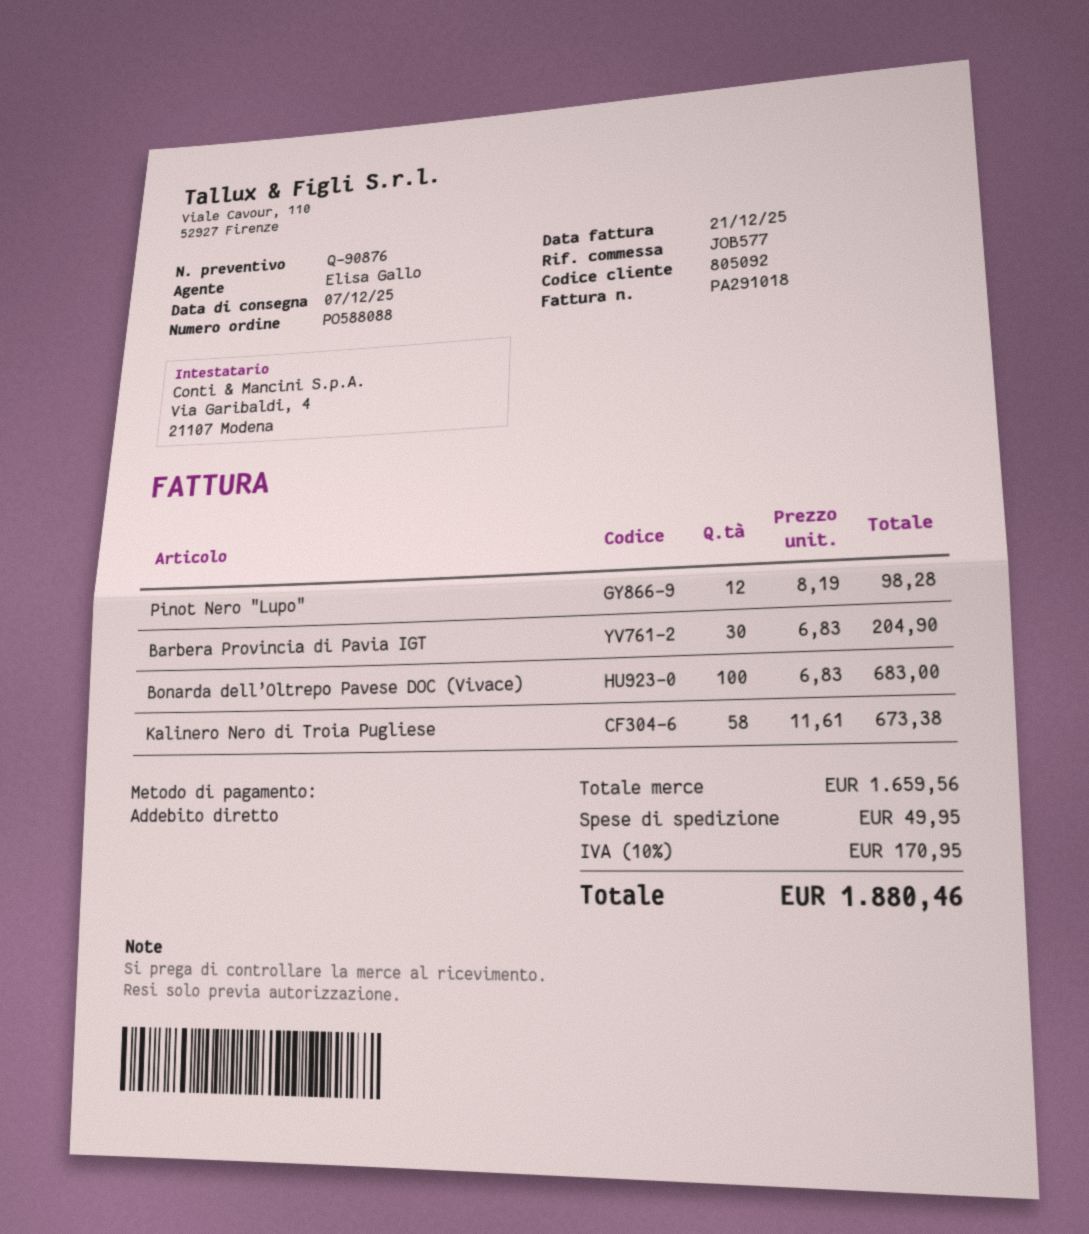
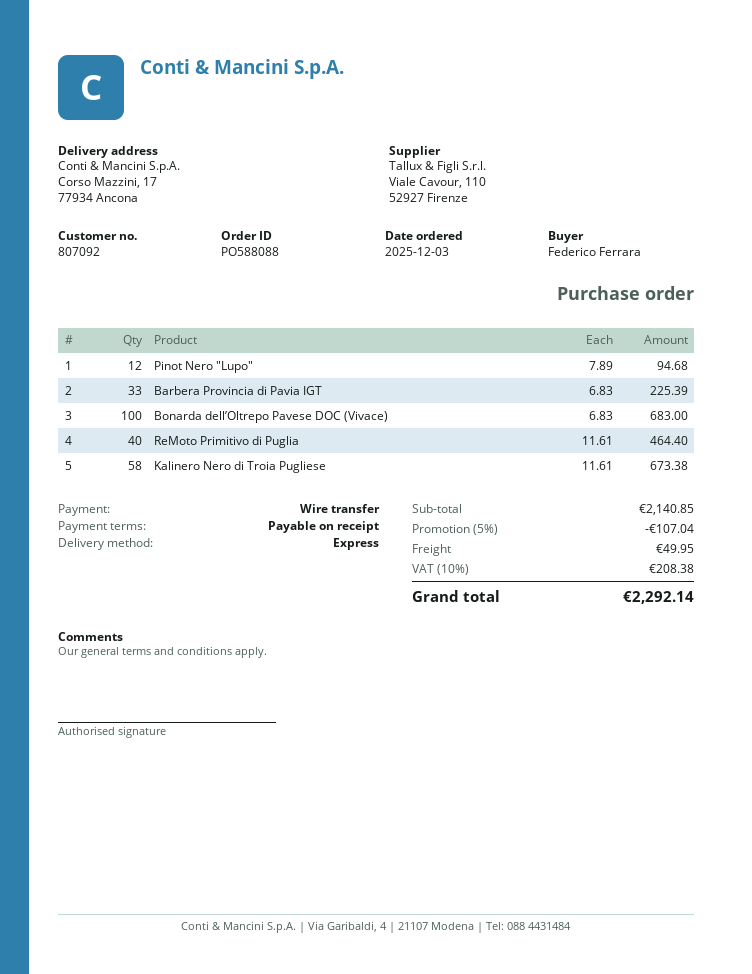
customer number: 805092 -> 807092
payment method: direct debit -> bank transfer
Pinot Nero "Lupo": 12 x 8.19 = 98.28 -> 12 x 7.89 = 94.68
Barbera Provincia di Pavia IGT: 30 x 6.83 = 204.90 -> 33 x 6.83 = 225.39
ReMoto Primitivo di Puglia: none -> 40 x 11.61 = 464.40
subtotal: 1659.56 -> 2140.85
discount: none -> 5% = 107.04
tax: 10% = 170.95 -> 10% = 208.38
total: 1880.46 -> 2292.14

